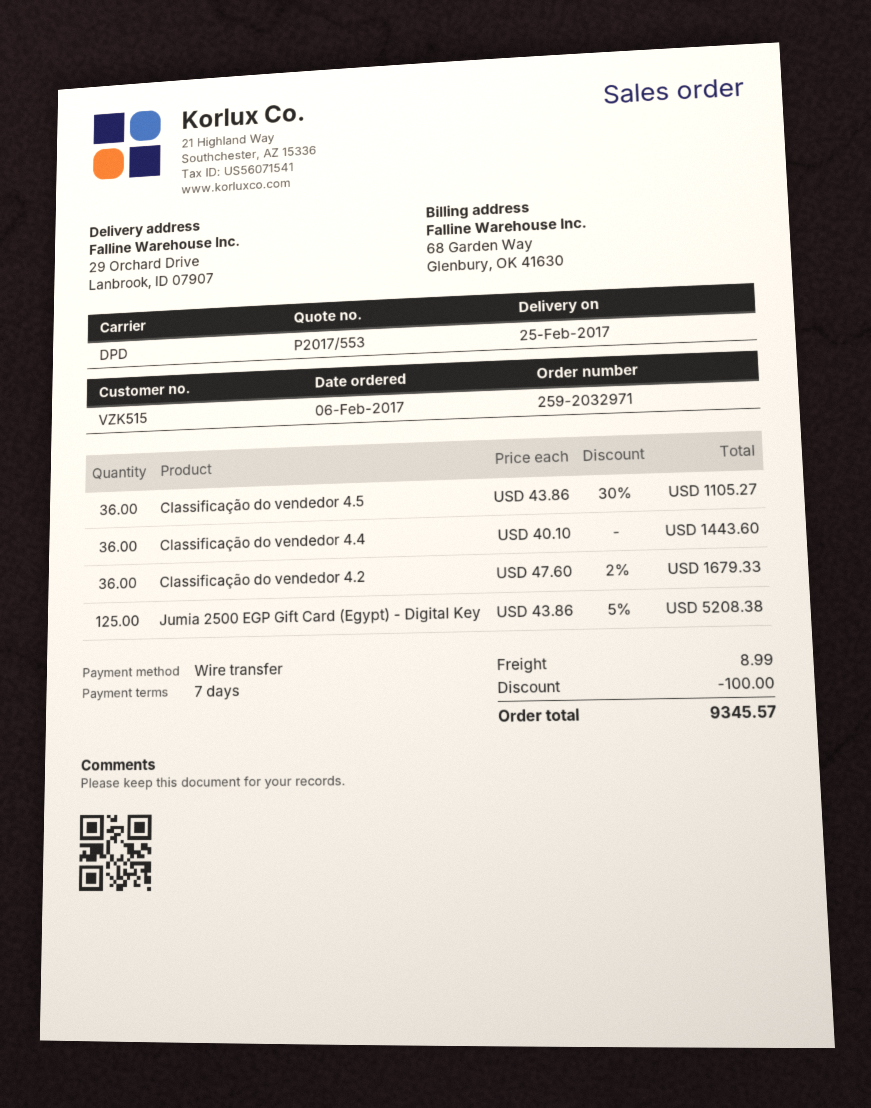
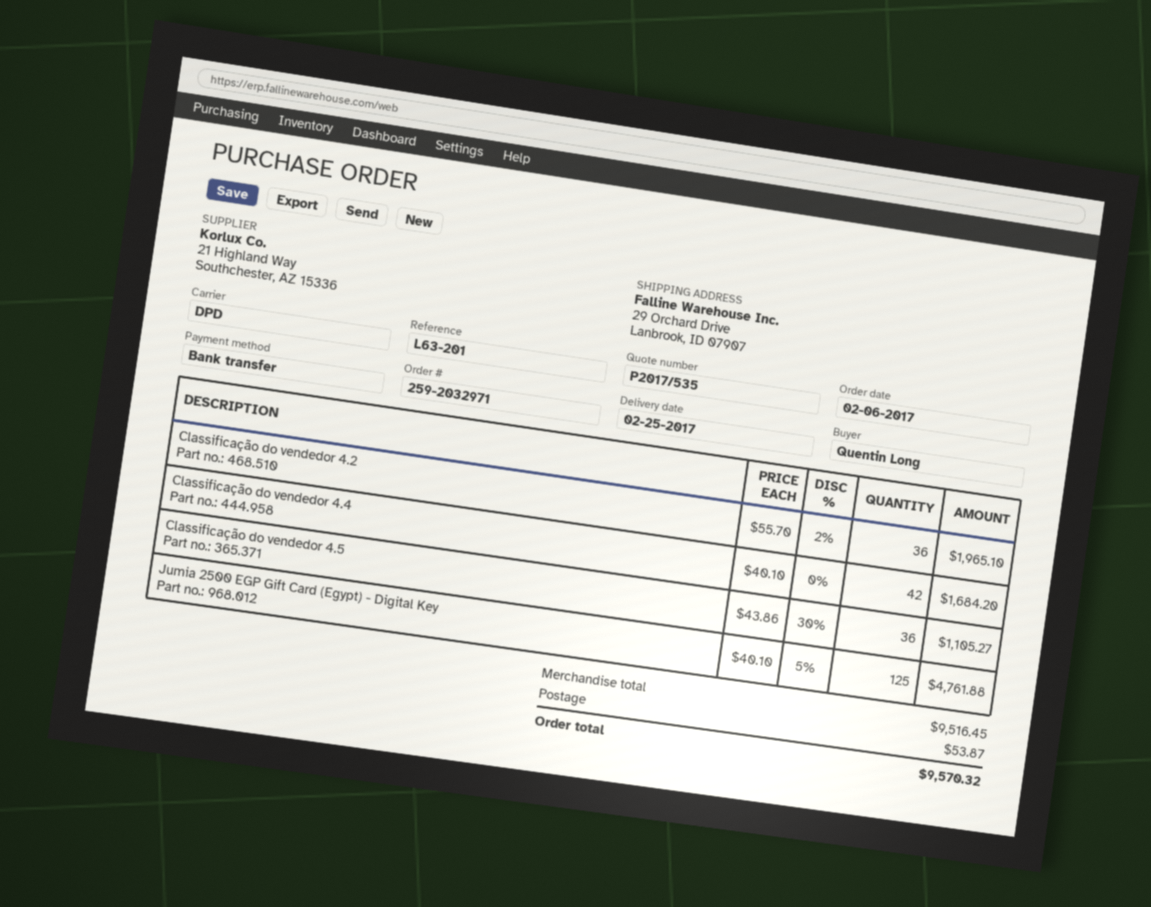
quote number: P2017/553 -> P2017/535
Classificação do vendedor 4.4: 36 x 40.10 = 1443.60 -> 42 x 40.10 = 1684.20
Classificação do vendedor 4.2: 36 x 47.60 - 2% = 1679.33 -> 36 x 55.70 - 2% = 1965.10
Jumia 2500 EGP Gift Card (Egypt) - Digital Key: 125 x 43.86 - 5% = 5208.38 -> 125 x 40.10 - 5% = 4761.88
discount: 100.00 -> none
shipping: 8.99 -> 53.87
total: 9345.57 -> 9570.32

